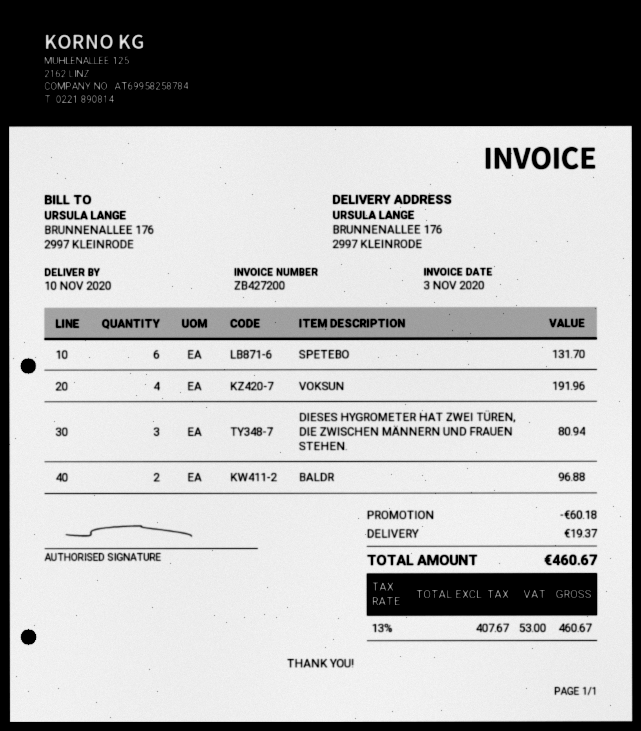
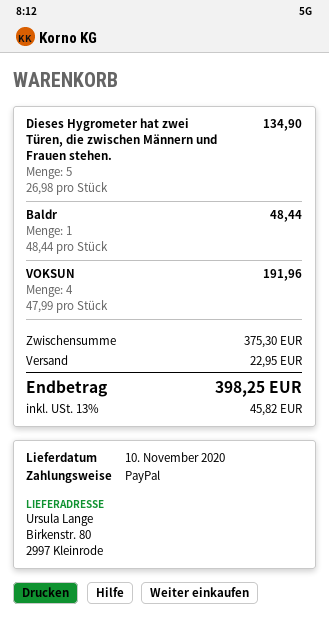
ship to: BRUNNENALLEE 176, 2997 KLEINRODE -> Birkenstr. 80, 2997 Kleinrode
SPETEBO: 6 for 131.70 -> none
DIESES HYGROMETER HAT ZWEI TÜREN, DIE ZWISCHEN MÄNNERN UND FRAUEN STEHEN.: 3 for 80.94 -> 5 for 134.90
BALDR: 2 for 96.88 -> 1 for 48.44
discount: 60.18 -> none
shipping: 19.37 -> 22.95
tax: 13% = 53.00 -> 13% = 45.82
total: 460.67 -> 398.25

